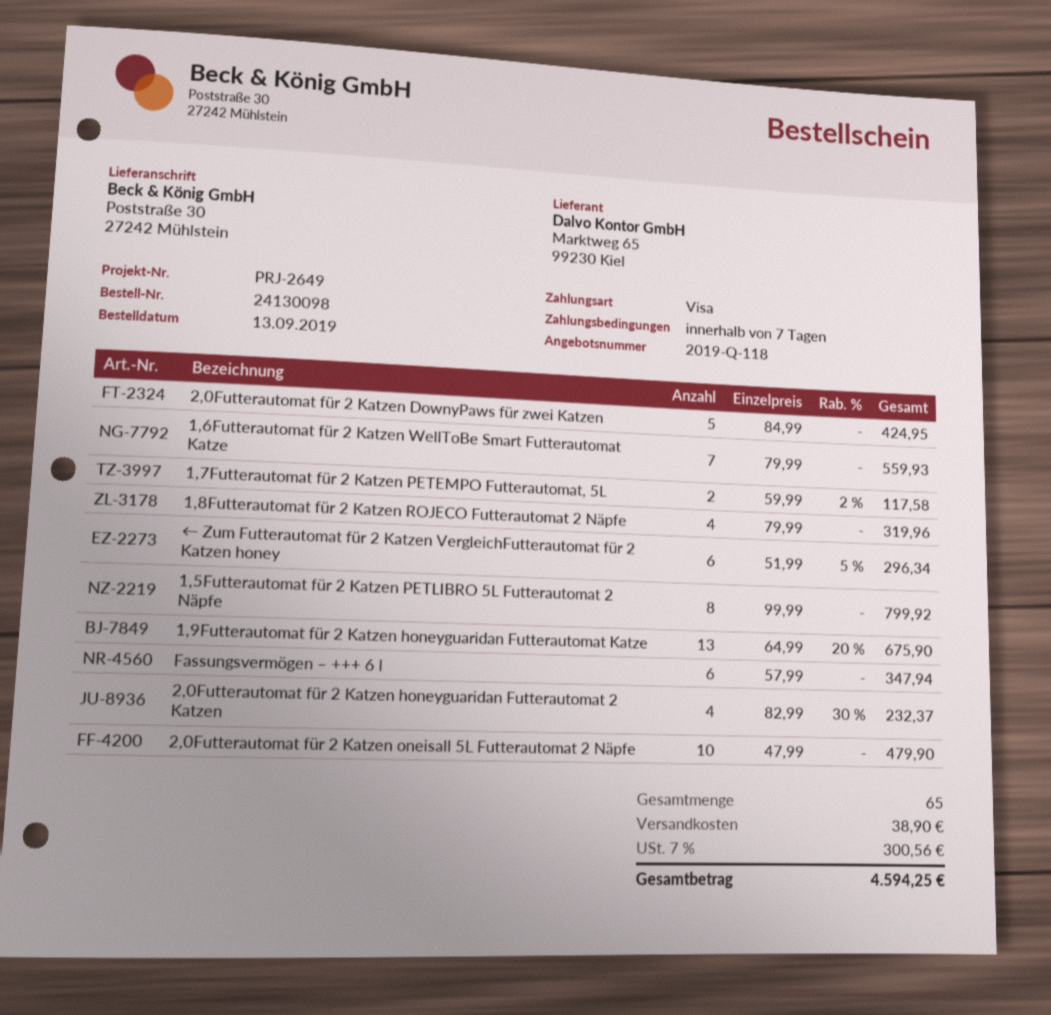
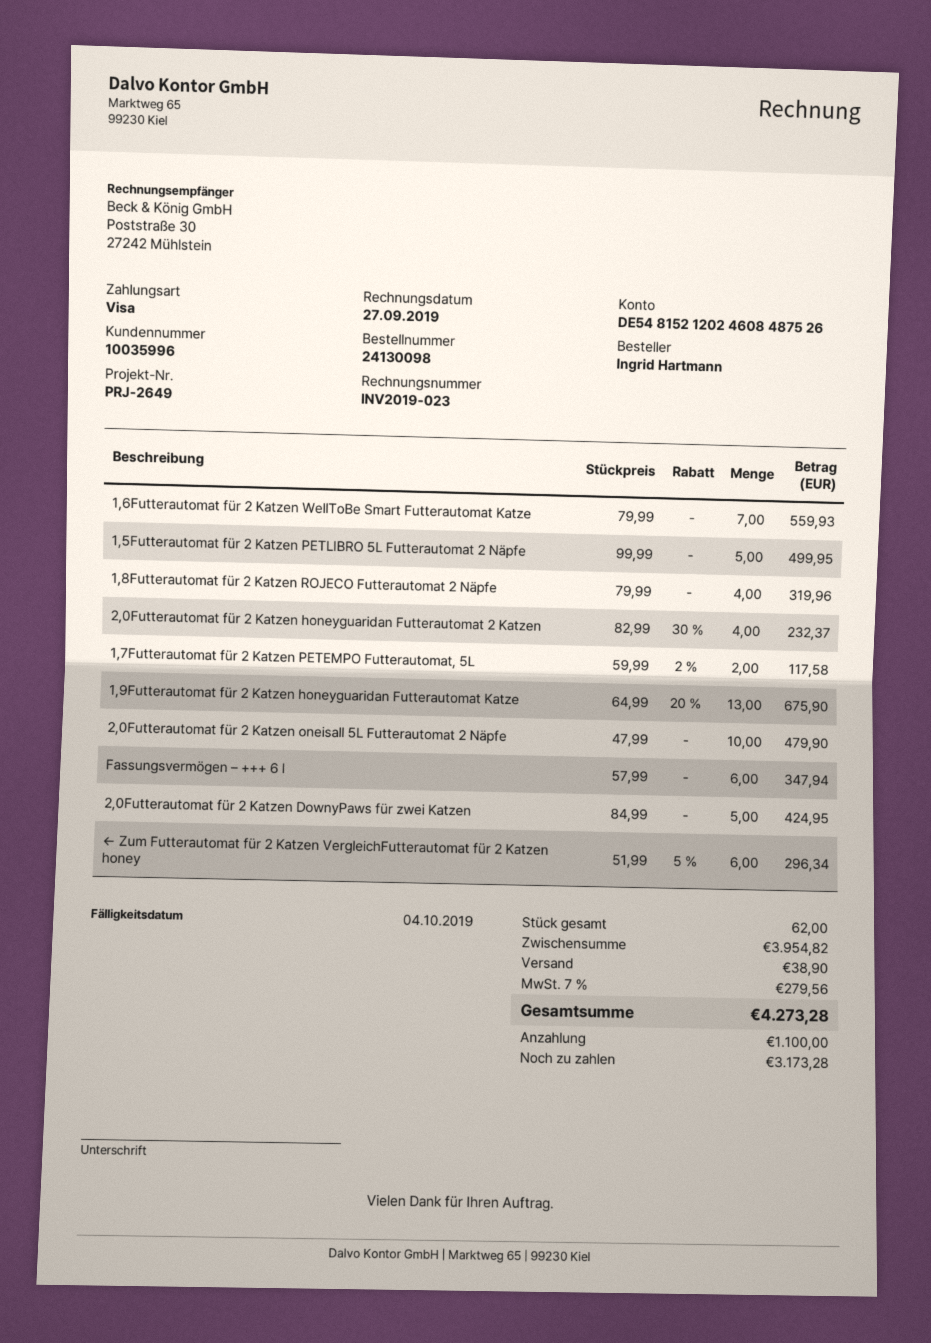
1,5Futterautomat für 2 Katzen PETLIBRO 5L Futterautomat 2 Näpfe: 8 x 99.99 = 799.92 -> 5 x 99.99 = 499.95
total quantity: 65 -> 62
tax: 7% = 300.56 -> 7% = 279.56
total: 4594.25 -> 4273.28

